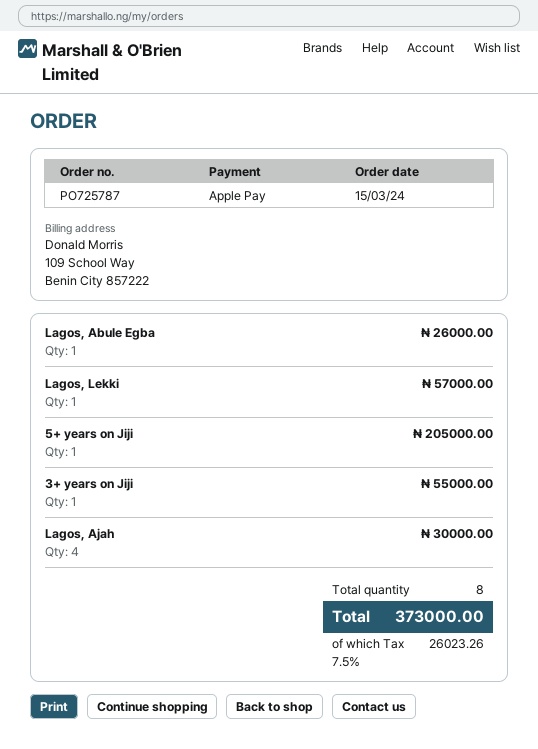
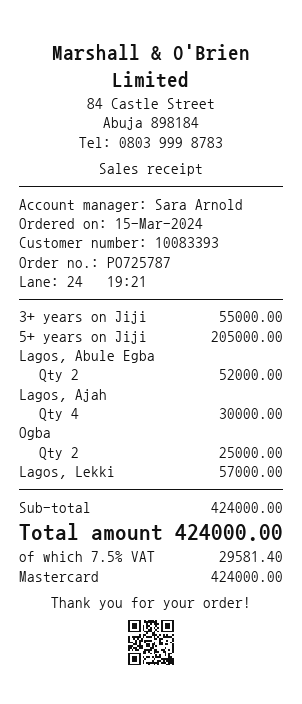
payment method: Apple Pay -> Mastercard
Lagos, Abule Egba: 1 for 26000.00 -> 2 for 52000.00
Ogba: none -> 2 for 25000.00
tax: 7.5% = 26023.26 -> 7.5% = 29581.40
total: 373000.00 -> 424000.00

